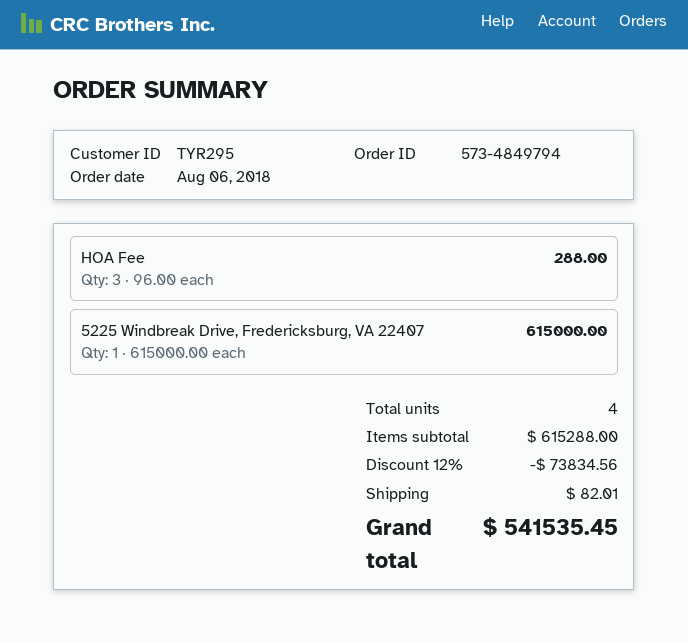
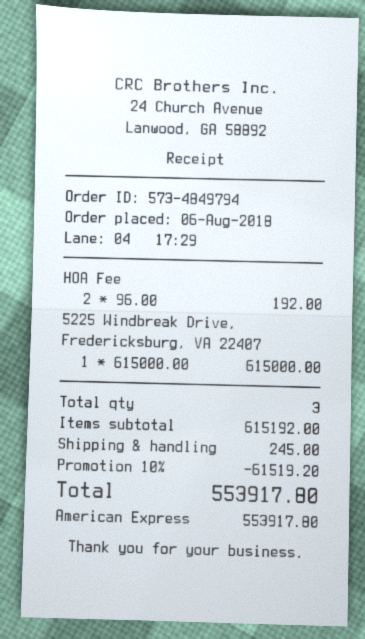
HOA Fee: 3 x 96.00 = 288.00 -> 2 x 96.00 = 192.00
total quantity: 4 -> 3
subtotal: 615288.00 -> 615192.00
discount: 12% = 73834.56 -> 10% = 61519.20
shipping: 82.01 -> 245.00
total: 541535.45 -> 553917.80

